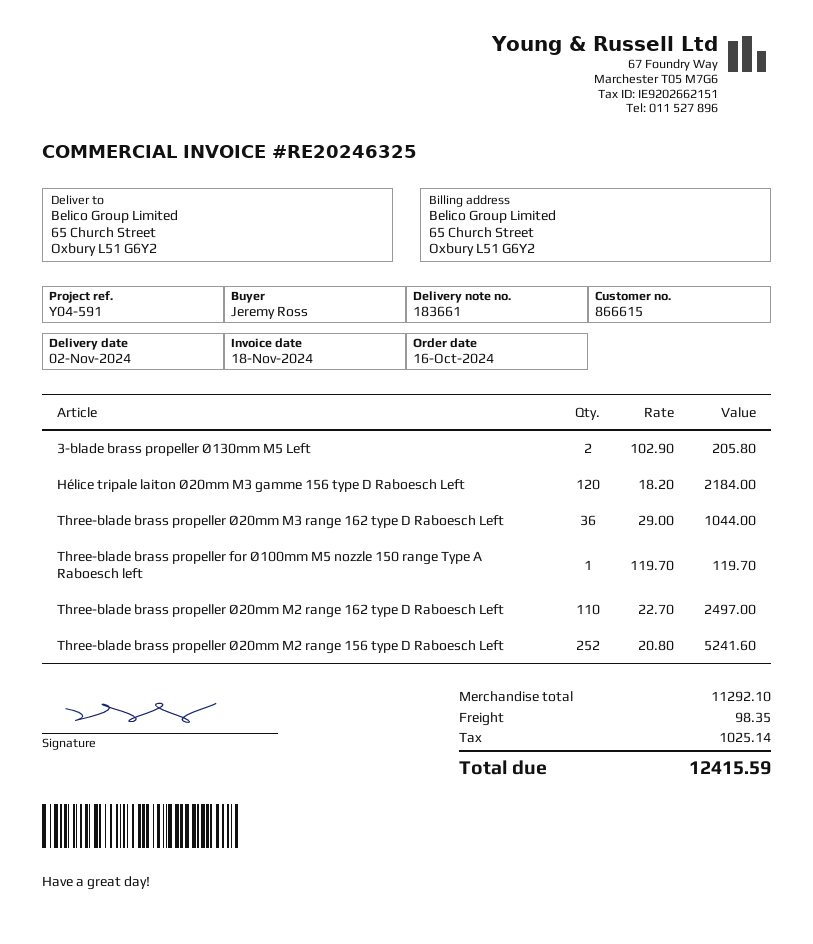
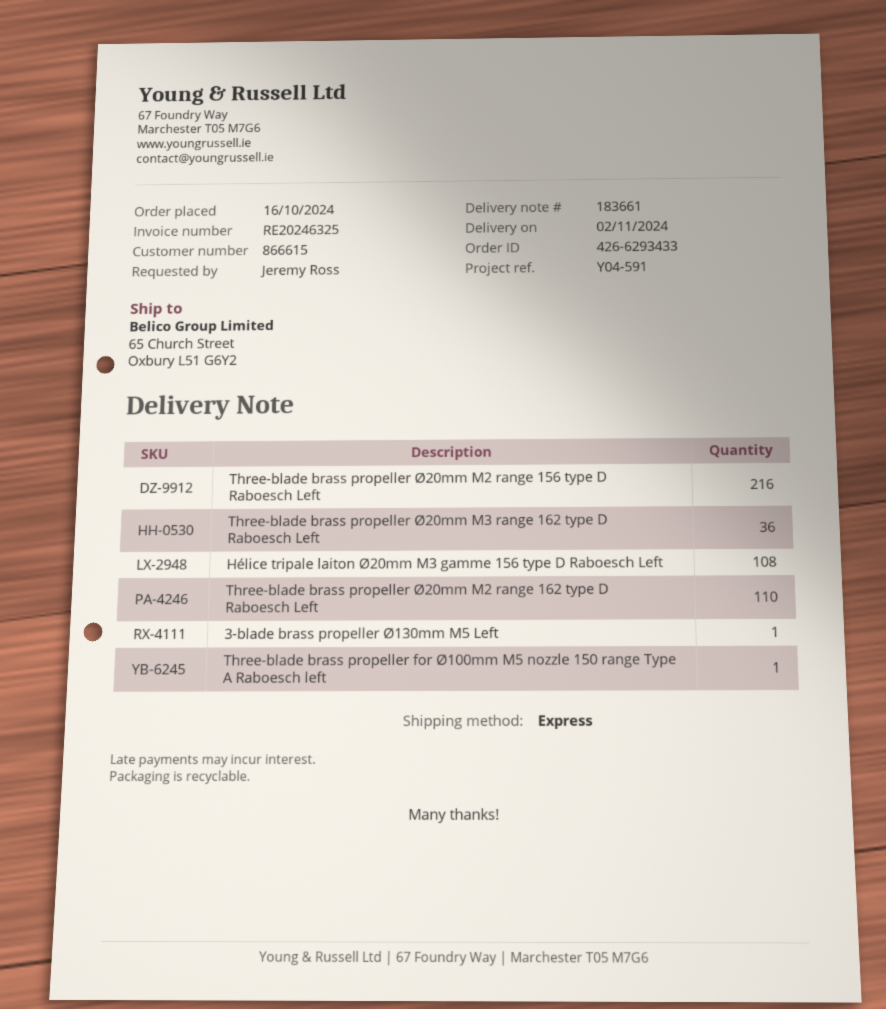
3-blade brass propeller Ø130mm M5 Left: 2 -> 1
Hélice tripale laiton Ø20mm M3 gamme 156 type D Raboesch Left: 120 -> 108
Three-blade brass propeller Ø20mm M2 range 156 type D Raboesch Left: 252 -> 216

